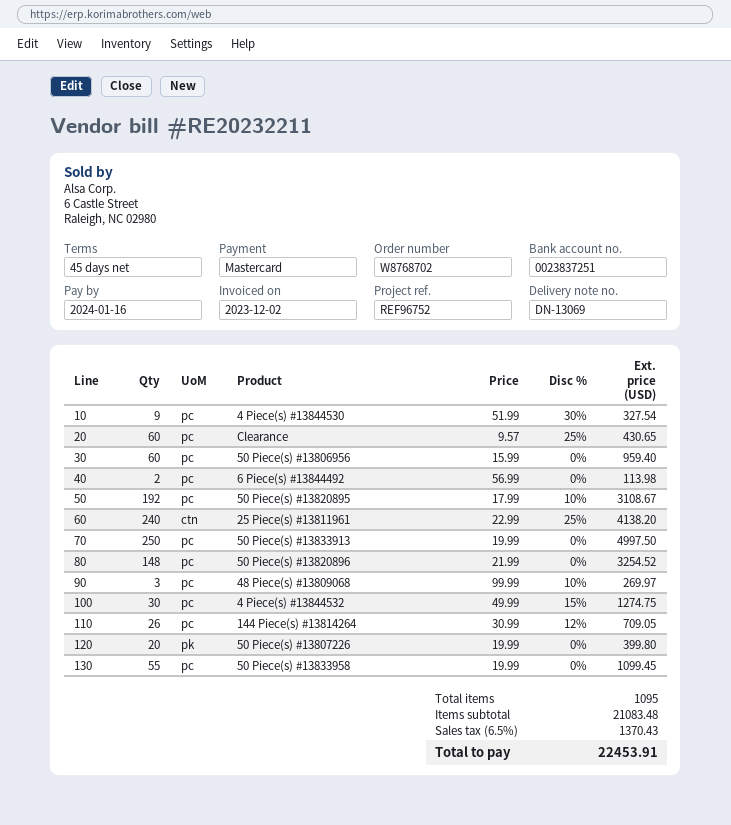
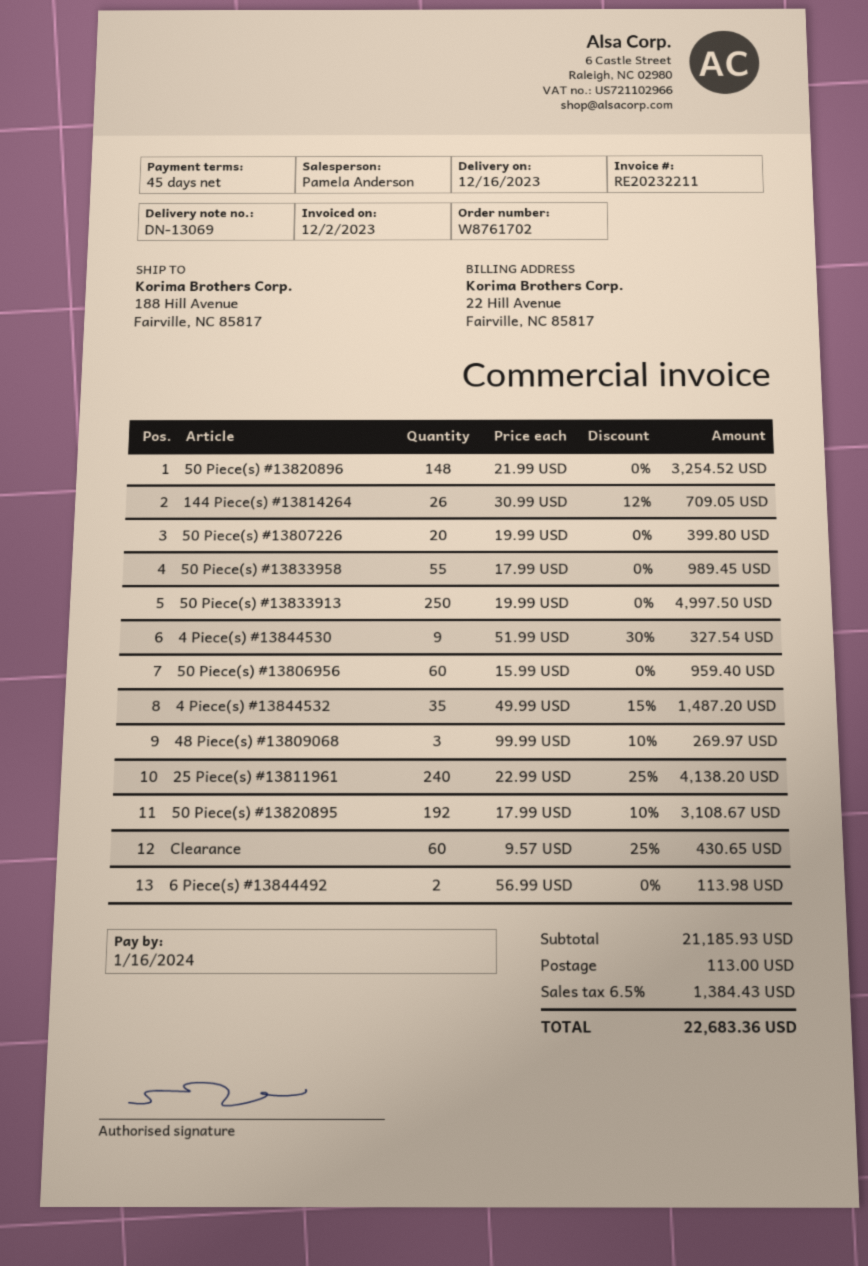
order number: W8768702 -> W8761702
4 Piece(s) #13844532: 30 x 49.99 - 15% = 1274.75 -> 35 x 49.99 - 15% = 1487.20
50 Piece(s) #13833958: 55 x 19.99 = 1099.45 -> 55 x 17.99 = 989.45
subtotal: 21083.48 -> 21185.93
shipping: none -> 113.00
tax: 6.5% = 1370.43 -> 6.5% = 1384.43
total: 22453.91 -> 22683.36

